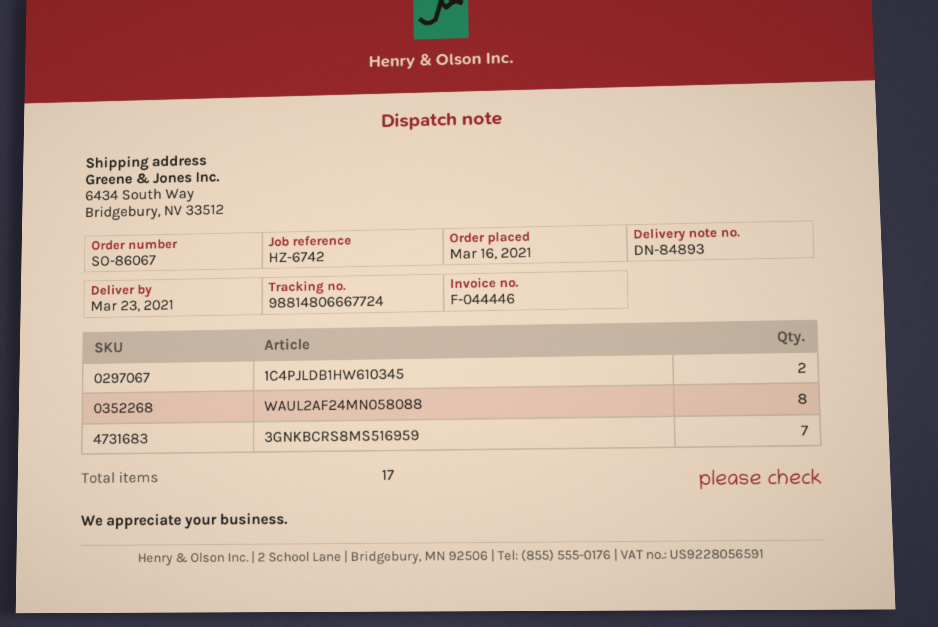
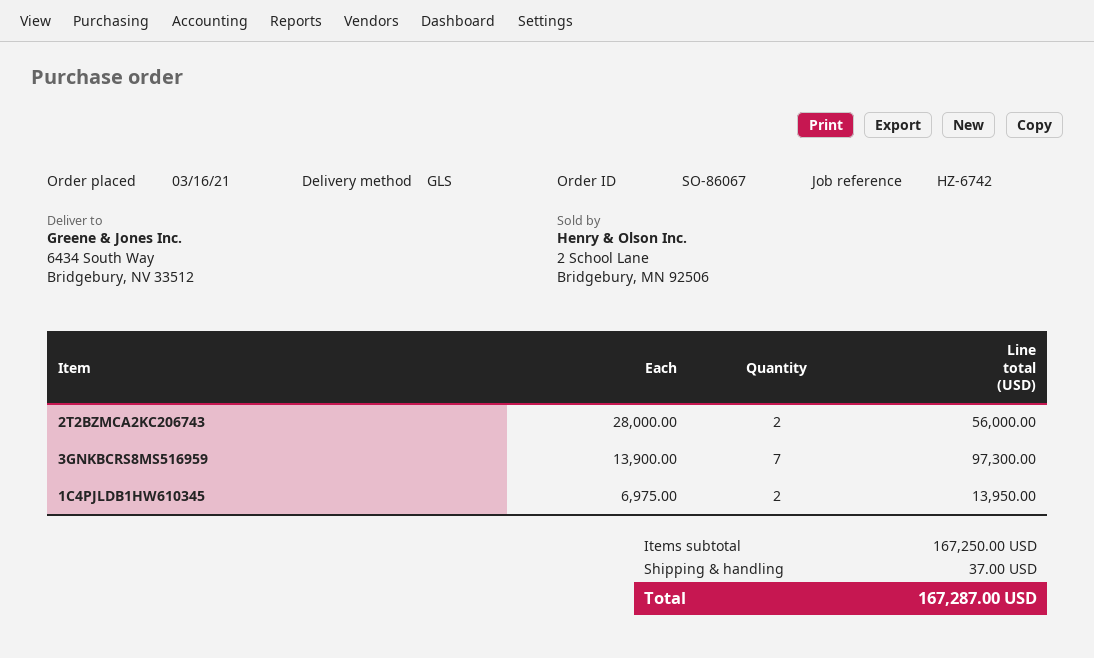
WAUL2AF24MN058088: 8 -> none
2T2BZMCA2KC206743: none -> 2

